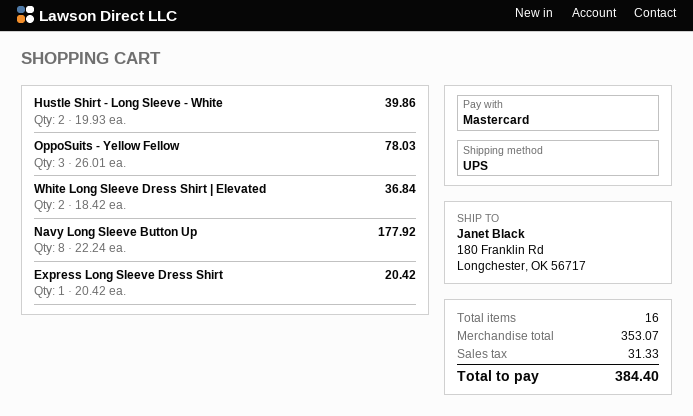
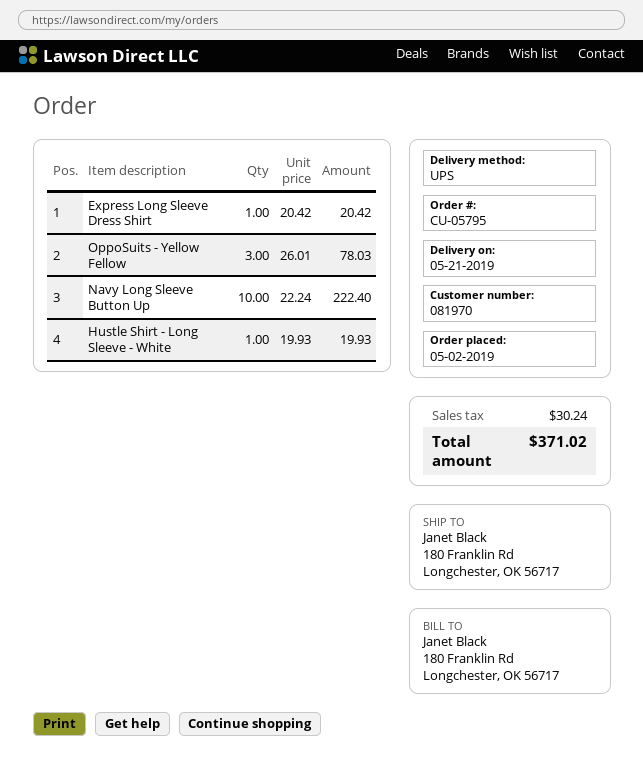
Hustle Shirt - Long Sleeve - White: 2 x 19.93 = 39.86 -> 1 x 19.93 = 19.93
White Long Sleeve Dress Shirt | Elevated: 2 x 18.42 = 36.84 -> none
Navy Long Sleeve Button Up: 8 x 22.24 = 177.92 -> 10 x 22.24 = 222.40
tax: 31.33 -> 30.24
total: 384.40 -> 371.02

